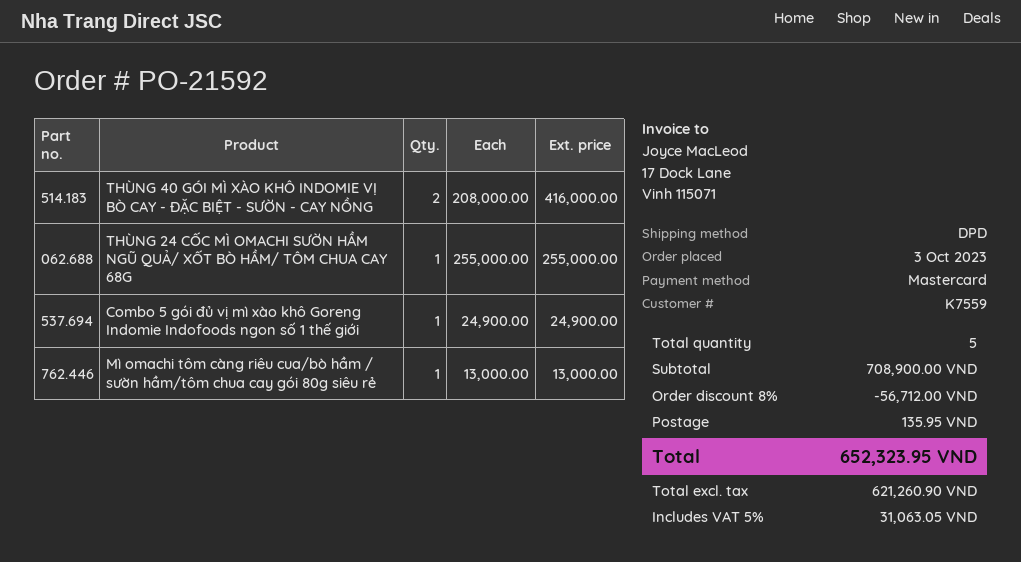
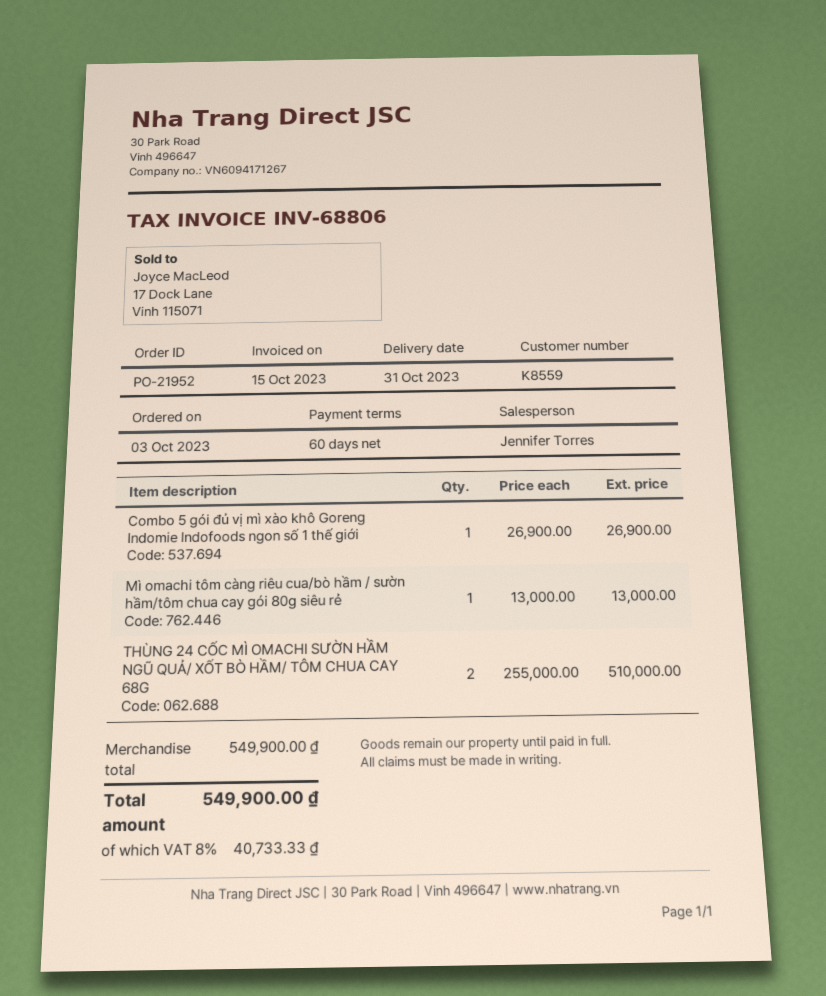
order number: PO-21592 -> PO-21952
customer number: K7559 -> K8559
THÙNG 40 GÓI MÌ XÀO KHÔ INDOMIE VỊ BÒ CAY - ĐẶC BIỆT - SƯỜN - CAY NỒNG: 2 x 208000.00 = 416000.00 -> none
THÙNG 24 CỐC MÌ OMACHI SƯỜN HẦM NGŨ QUẢ/ XỐT BÒ HẦM/ TÔM CHUA CAY 68G: 1 x 255000.00 = 255000.00 -> 2 x 255000.00 = 510000.00
Combo 5 gói đủ vị mì xào khô Goreng Indomie Indofoods ngon số 1 thế giới: 1 x 24900.00 = 24900.00 -> 1 x 26900.00 = 26900.00
subtotal: 708900.00 -> 549900.00
discount: 8% = 56712.00 -> none
shipping: 135.95 -> none
tax: 5% = 31063.05 -> 8% = 40733.33
total: 652323.95 -> 549900.00

